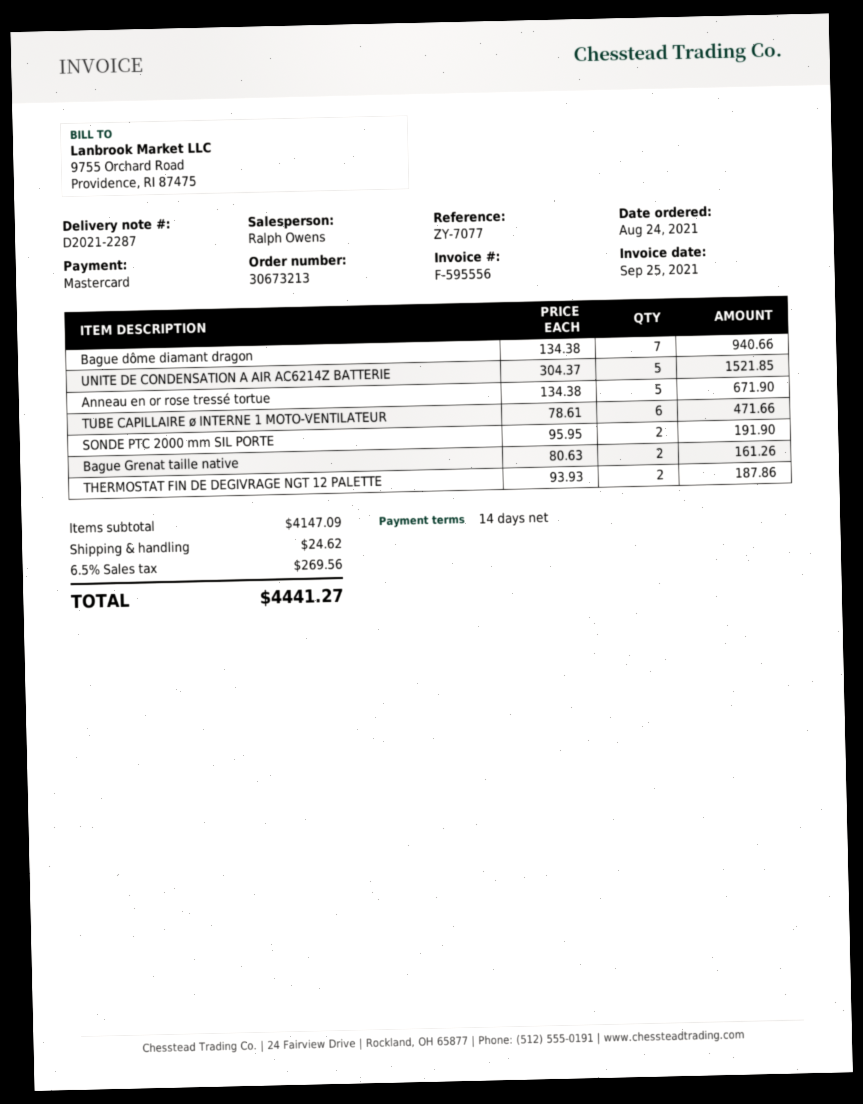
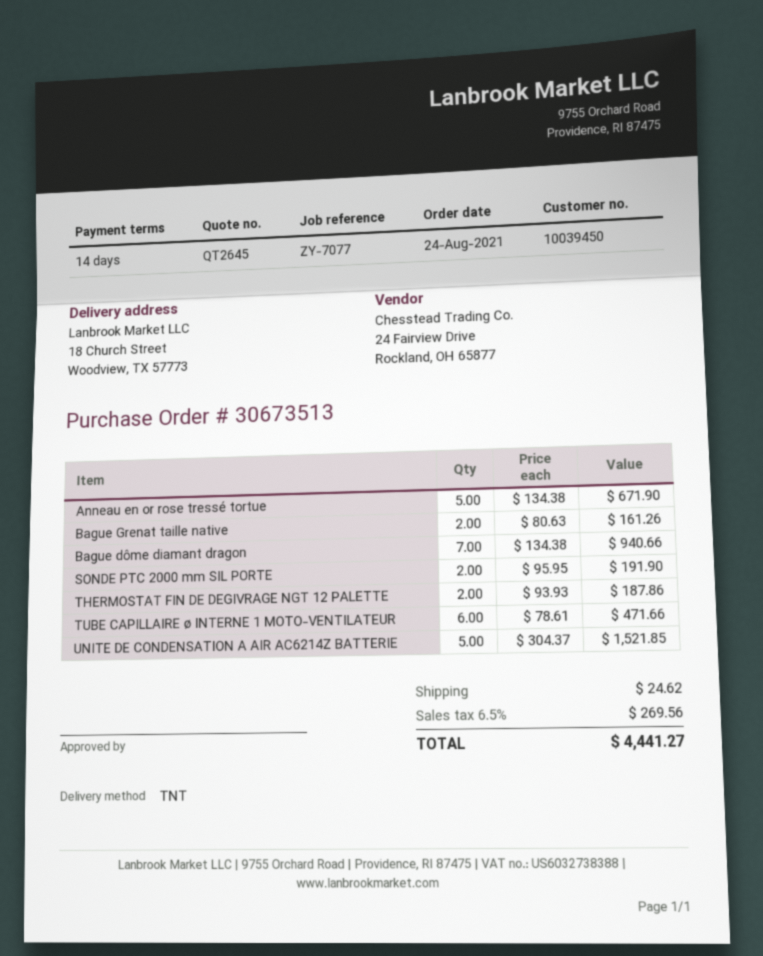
order number: 30673213 -> 30673513

